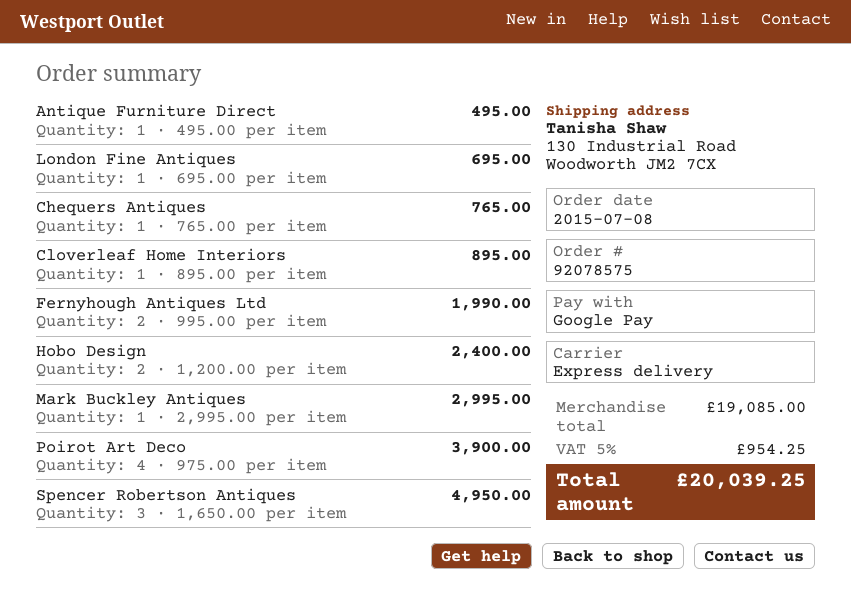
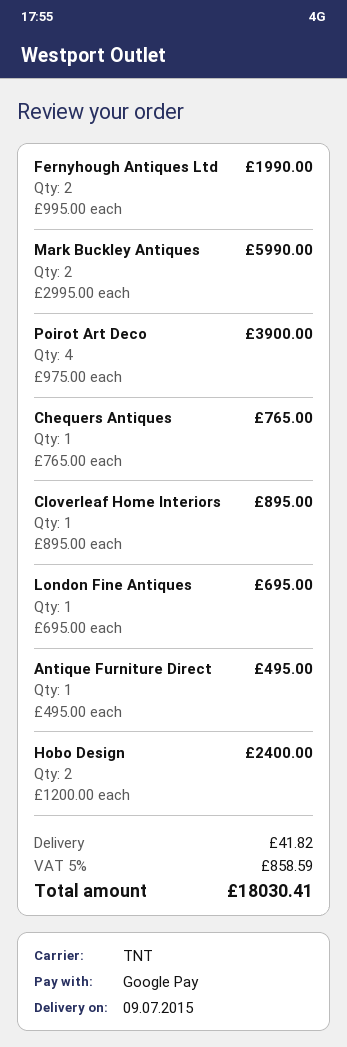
shipping method: express -> TNT
Mark Buckley Antiques: 1 x 2995.00 = 2995.00 -> 2 x 2995.00 = 5990.00
Spencer Robertson Antiques: 3 x 1650.00 = 4950.00 -> none
shipping: none -> 41.82
tax: 5% = 954.25 -> 5% = 858.59
total: 20039.25 -> 18030.41

